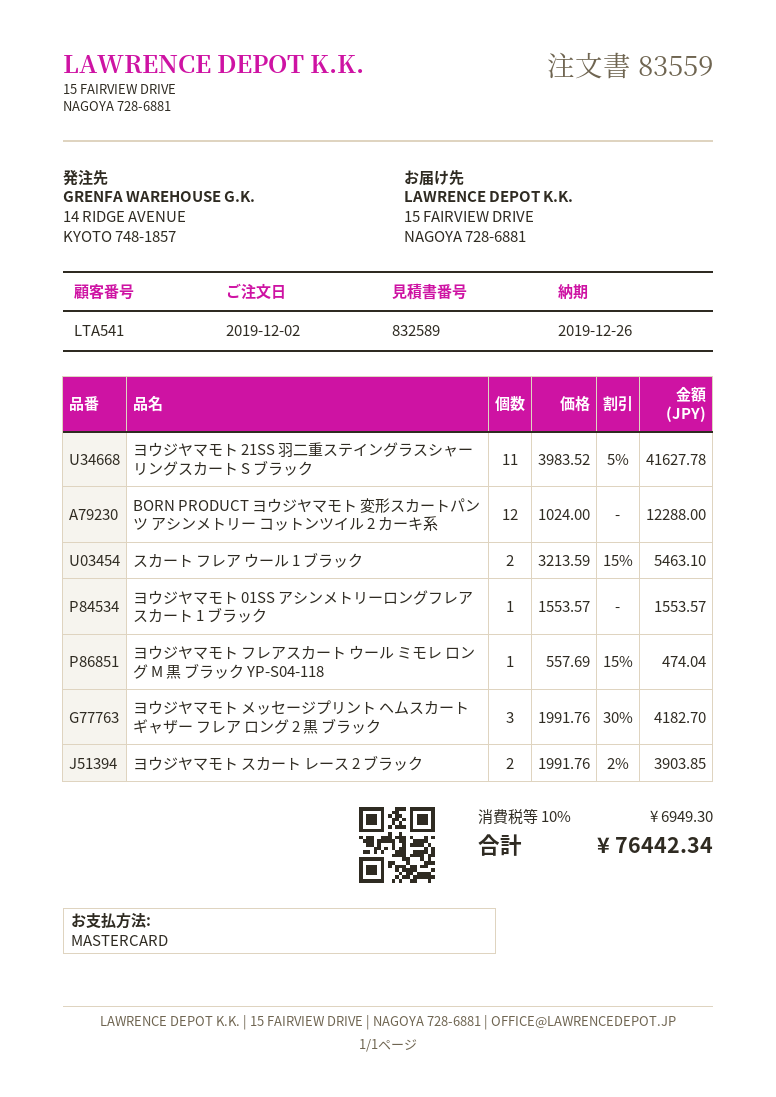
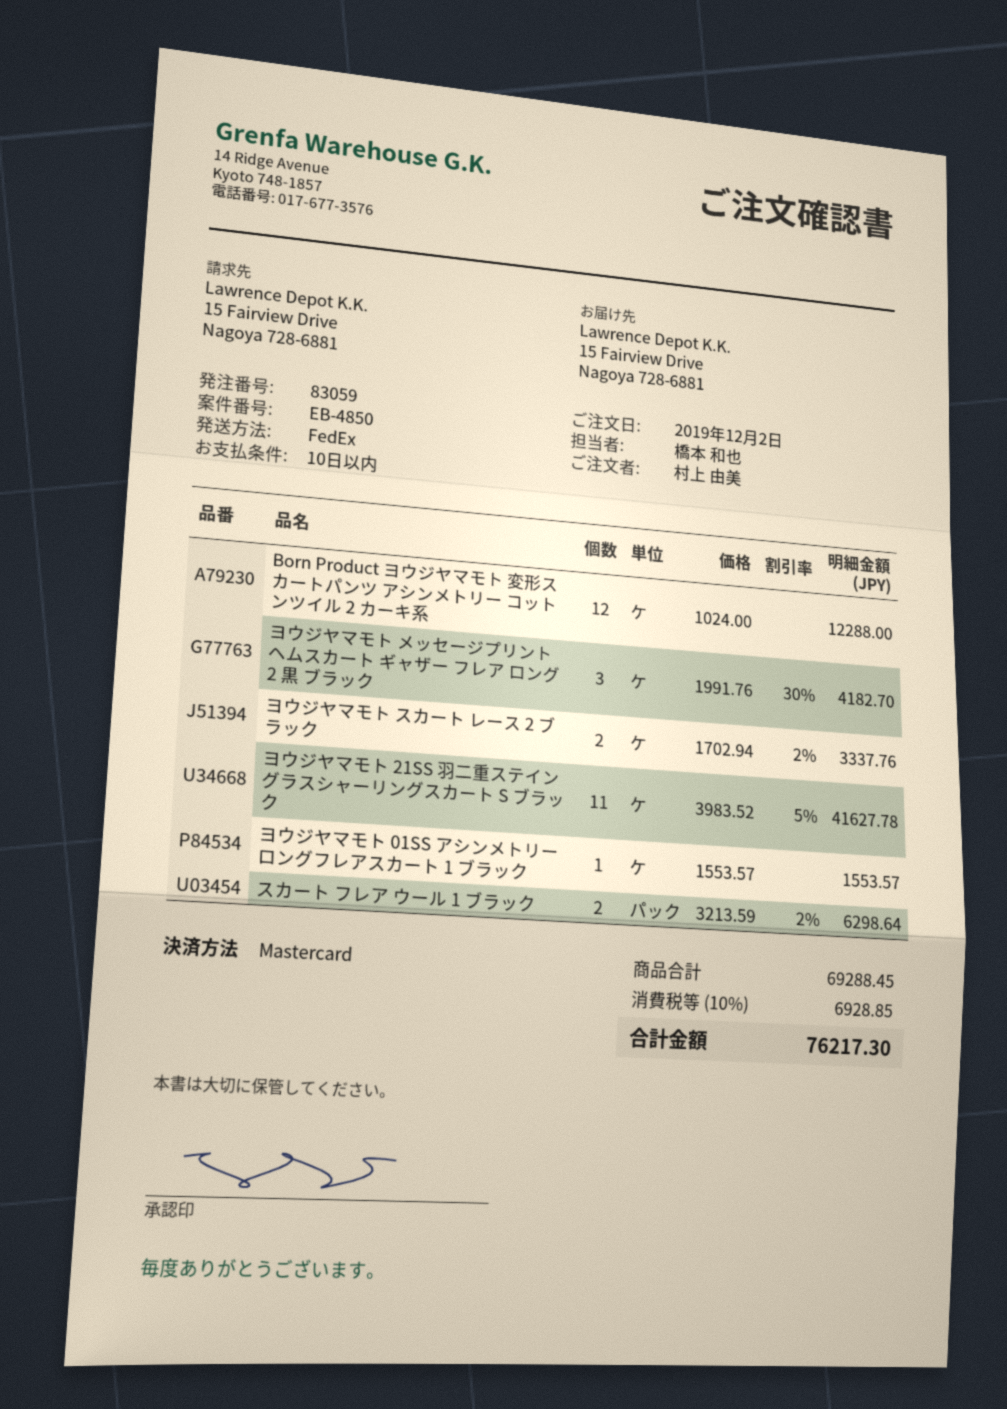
order number: 83559 -> 83059
スカート フレア ウール 1 ブラック: 2 x 3213.59 - 15% = 5463.10 -> 2 x 3213.59 - 2% = 6298.64
ヨウジヤマモト フレアスカート ウール ミモレ ロング M 黒 ブラック YP-S04-118: 1 x 557.69 - 15% = 474.04 -> none
ヨウジヤマモト スカート レース 2 ブラック: 2 x 1991.76 - 2% = 3903.85 -> 2 x 1702.94 - 2% = 3337.76
tax: 10% = 6949.30 -> 10% = 6928.85
total: 76442.34 -> 76217.30

